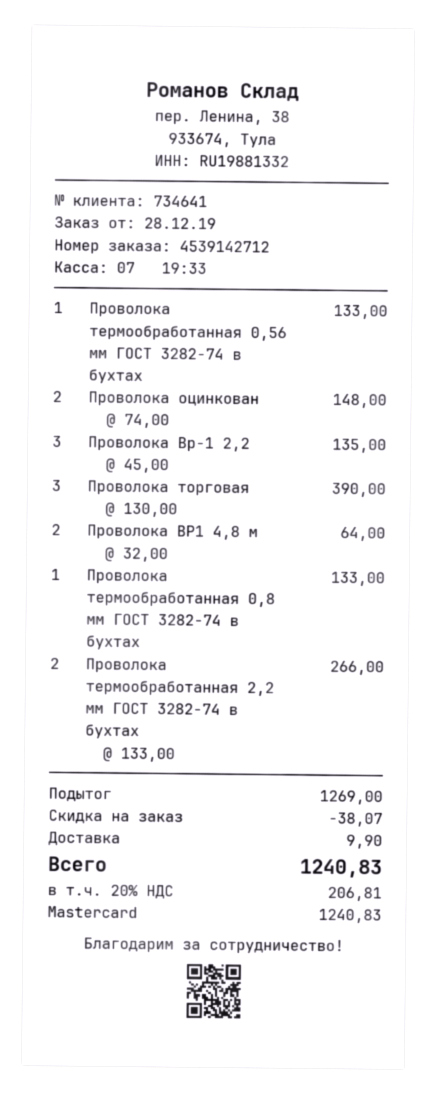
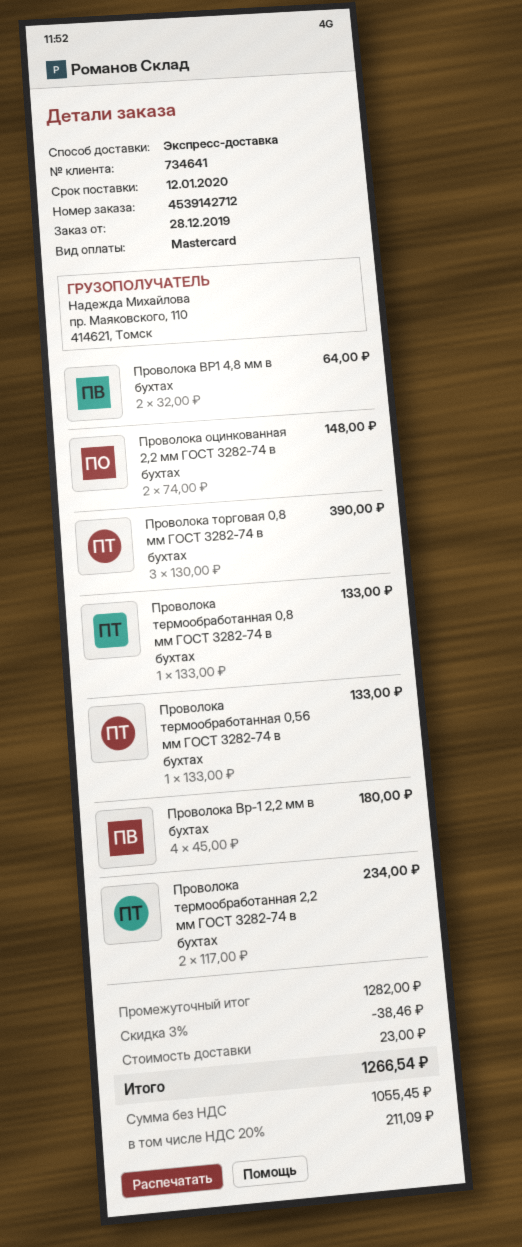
Проволока Вр-1 2,2: 3 x 45.00 = 135.00 -> 4 x 45.00 = 180.00
Проволока термообработанная 2,2 мм ГОСТ 3282-74 в бухтах: 2 x 133.00 = 266.00 -> 2 x 117.00 = 234.00
subtotal: 1269.00 -> 1282.00
discount: 38.07 -> 38.46
shipping: 9.90 -> 23.00
tax: 20% = 206.81 -> 20% = 211.09
total: 1240.83 -> 1266.54

